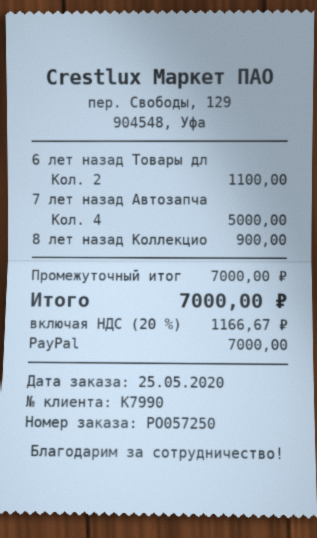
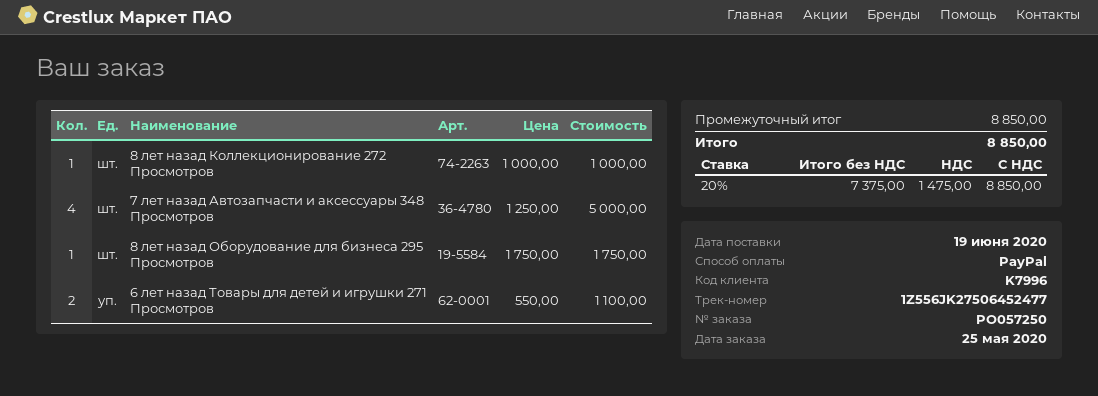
customer number: K7990 -> K7996
8 лет назад Коллекцио: 1 for 900.00 -> 1 for 1000.00
8 лет назад Оборудование для бизнеса 295 Просмотров: none -> 1 for 1750.00
subtotal: 7000.00 -> 8850.00
tax: 20% = 1166.67 -> 20% = 1475.00
total: 7000.00 -> 8850.00

